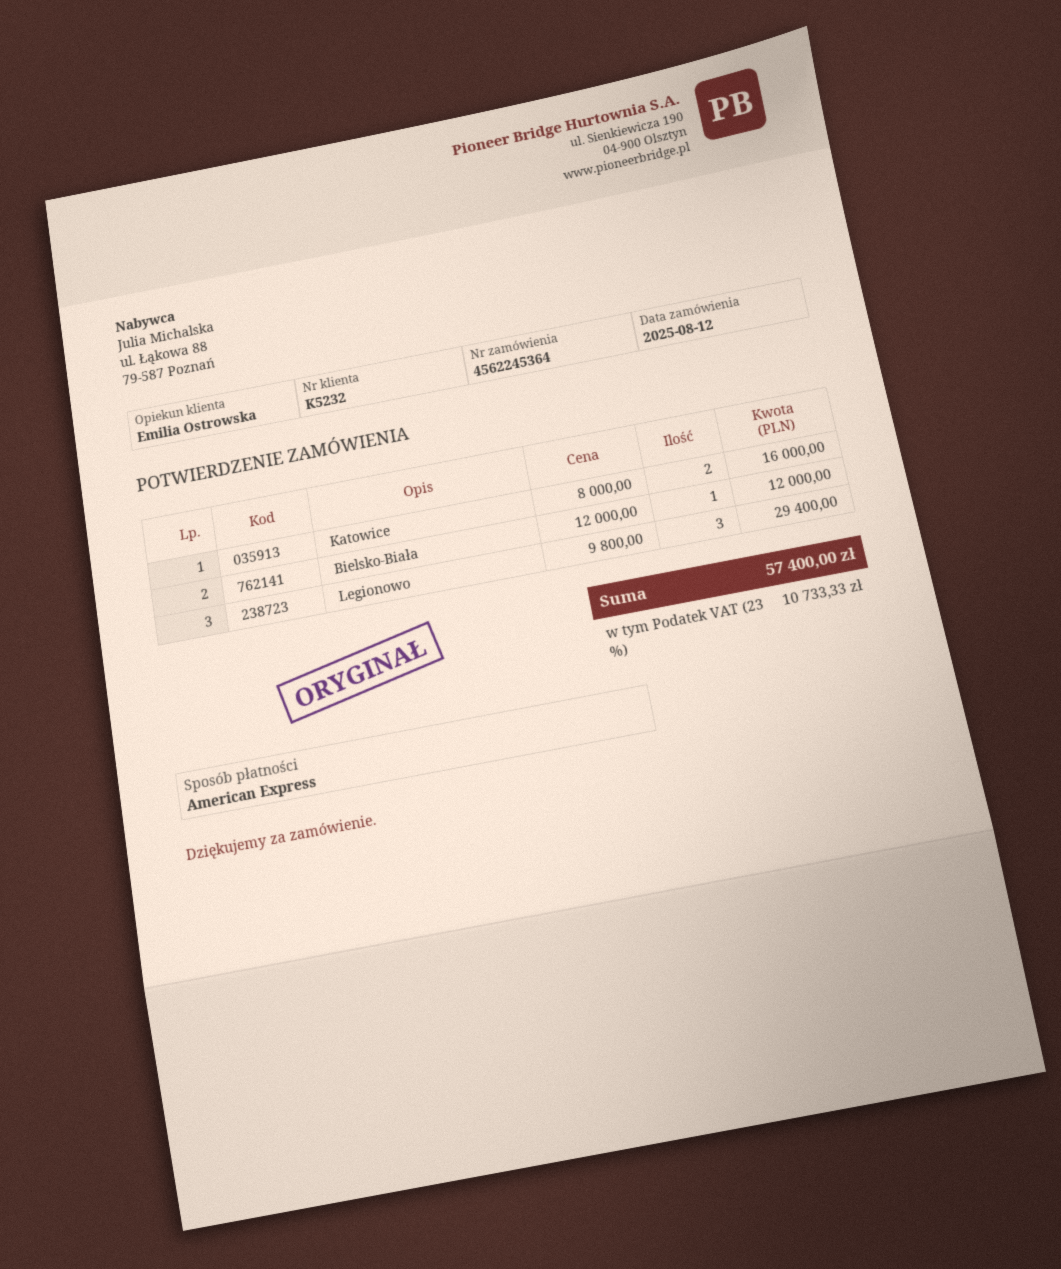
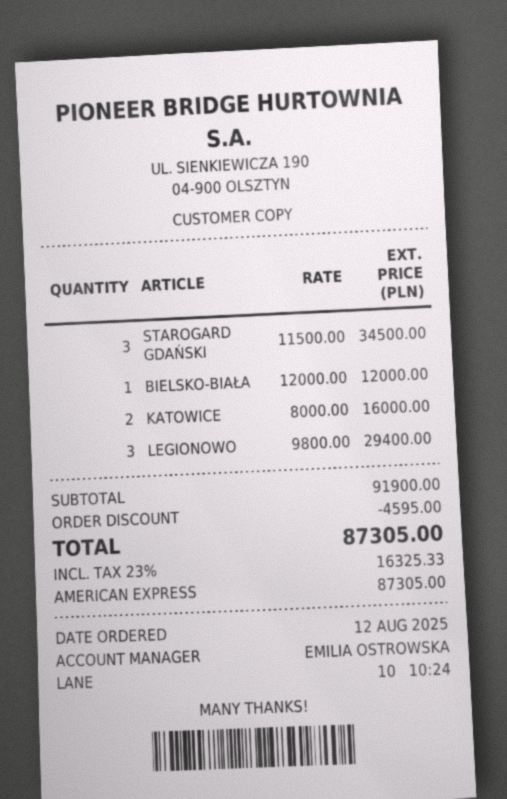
STAROGARD GDAŃSKI: none -> 3 x 11500.00 = 34500.00
discount: none -> 4595.00
tax: 23% = 10733.33 -> 23% = 16325.33
total: 57400.00 -> 87305.00

